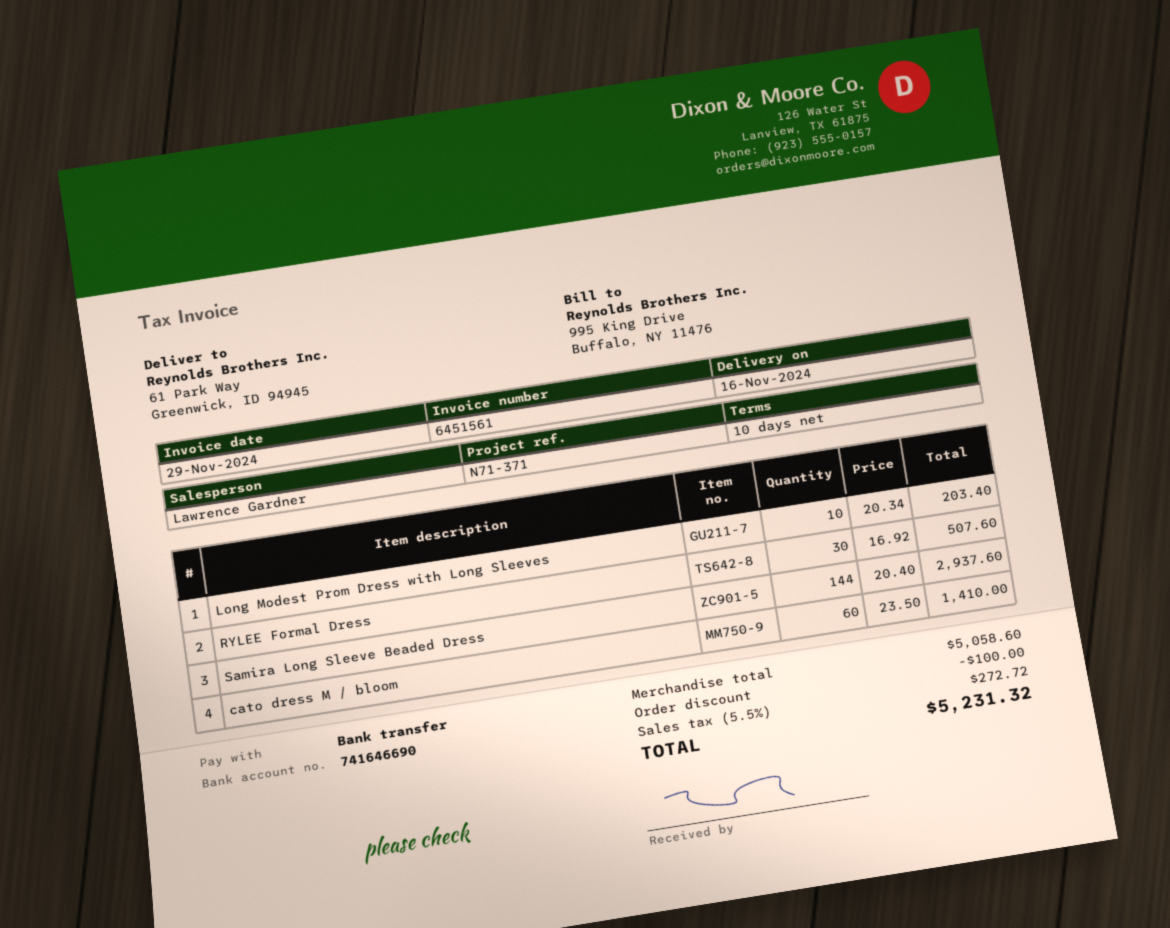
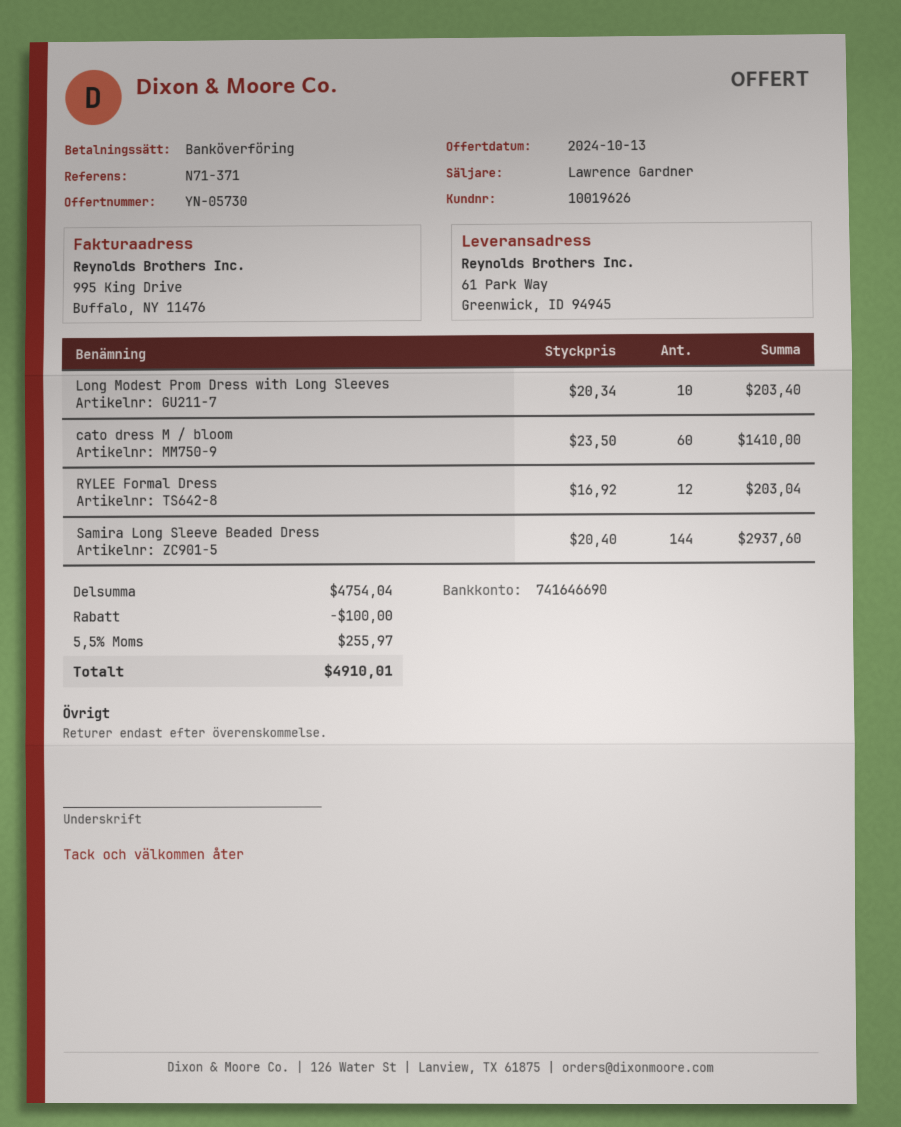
RYLEE Formal Dress: 30 x 16.92 = 507.60 -> 12 x 16.92 = 203.04
subtotal: 5058.60 -> 4754.04
tax: 5.5% = 272.72 -> 5.5% = 255.97
total: 5231.32 -> 4910.01

